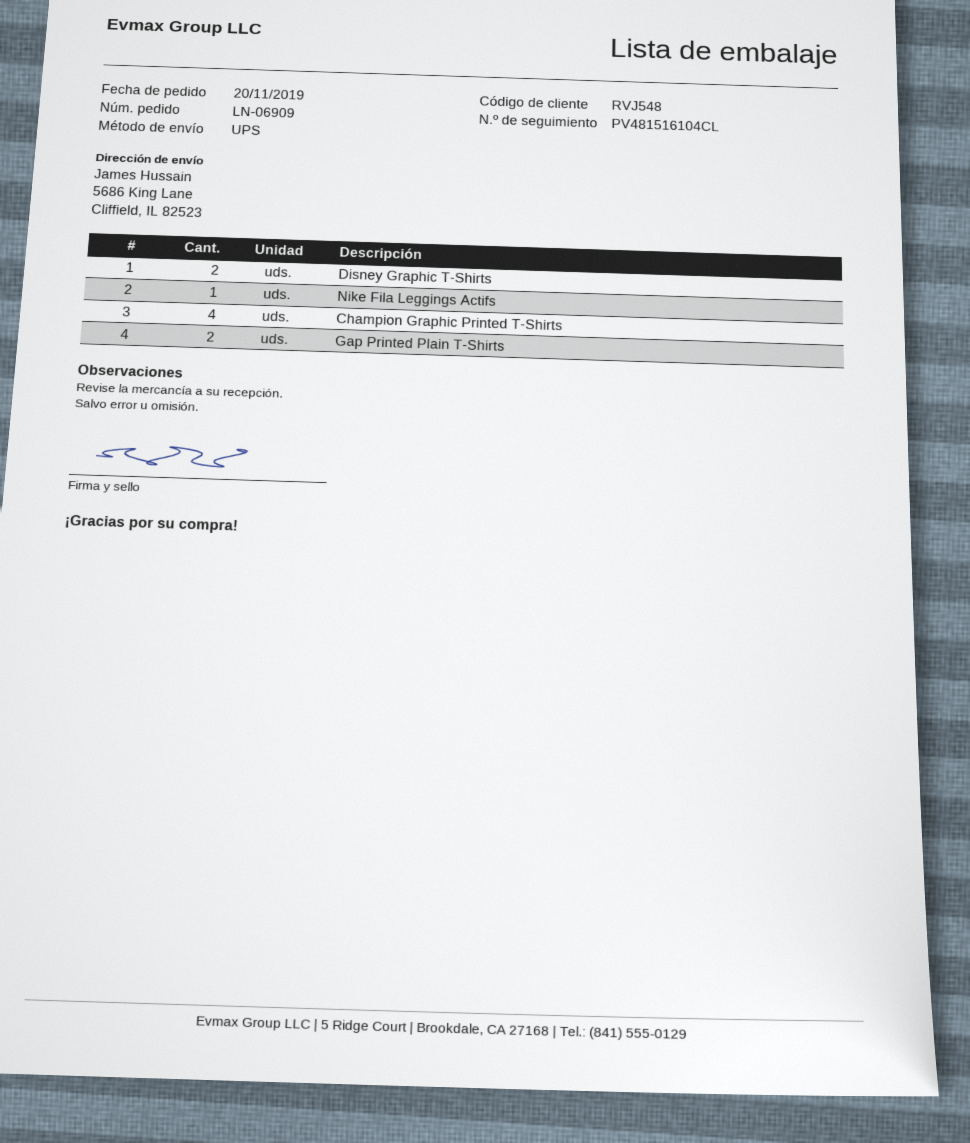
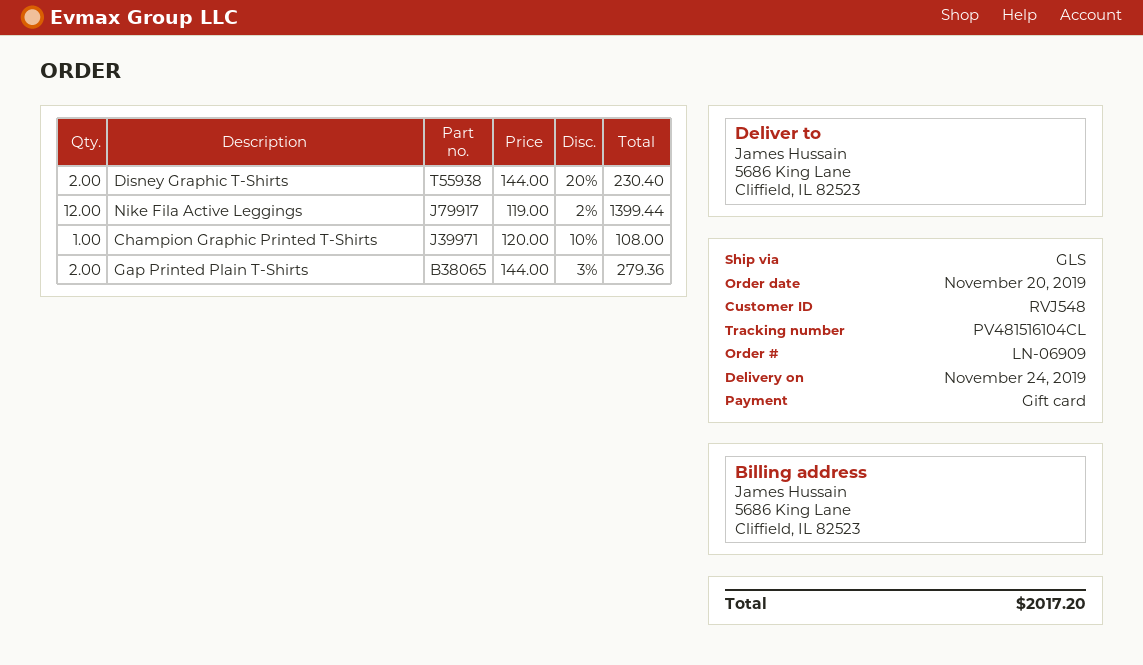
shipping method: UPS -> GLS
Nike Fila Leggings Actifs: 1 -> none
Champion Graphic Printed T-Shirts: 4 -> 1
Nike Fila Active Leggings: none -> 12

